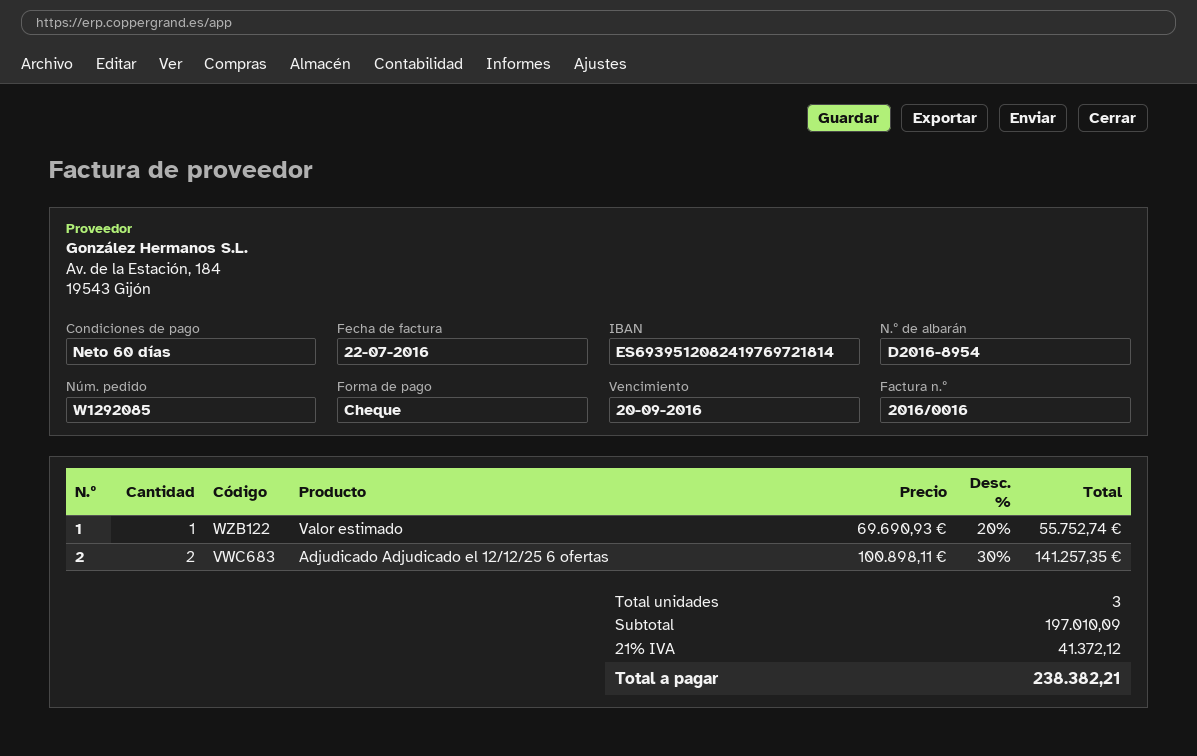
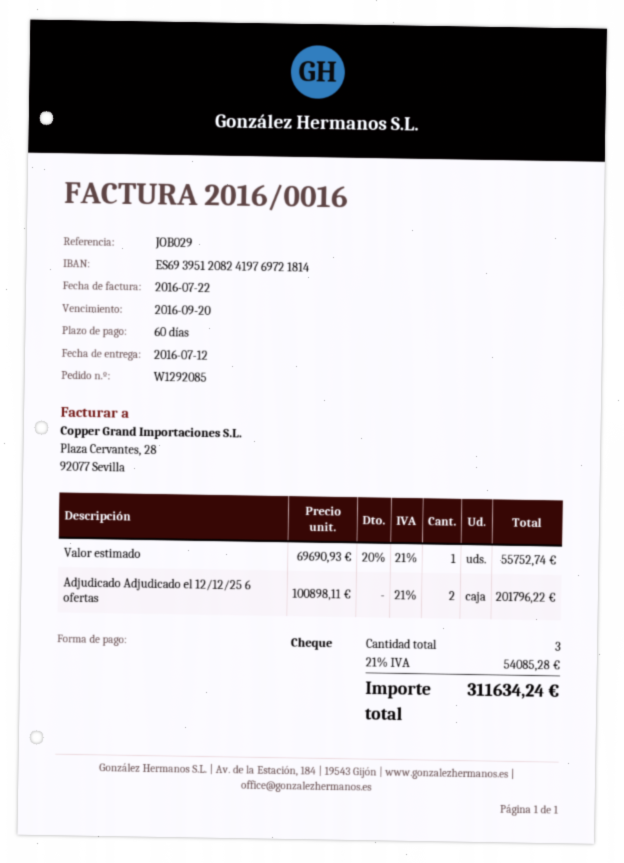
Adjudicado Adjudicado el 12/12/25 6 ofertas: 2 x 100898.11 - 30% = 141257.35 -> 2 x 100898.11 = 201796.22
tax: 21% = 41372.12 -> 21% = 54085.28
total: 238382.21 -> 311634.24

